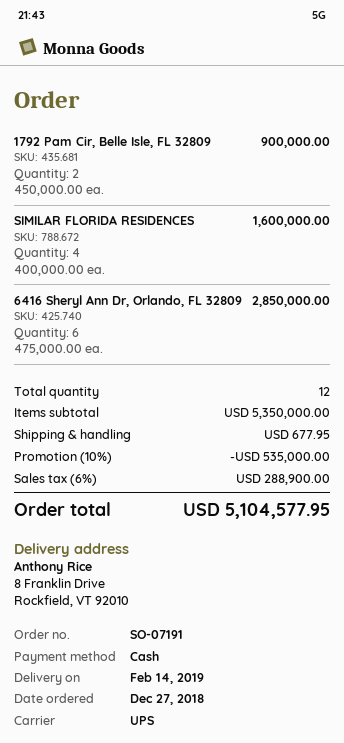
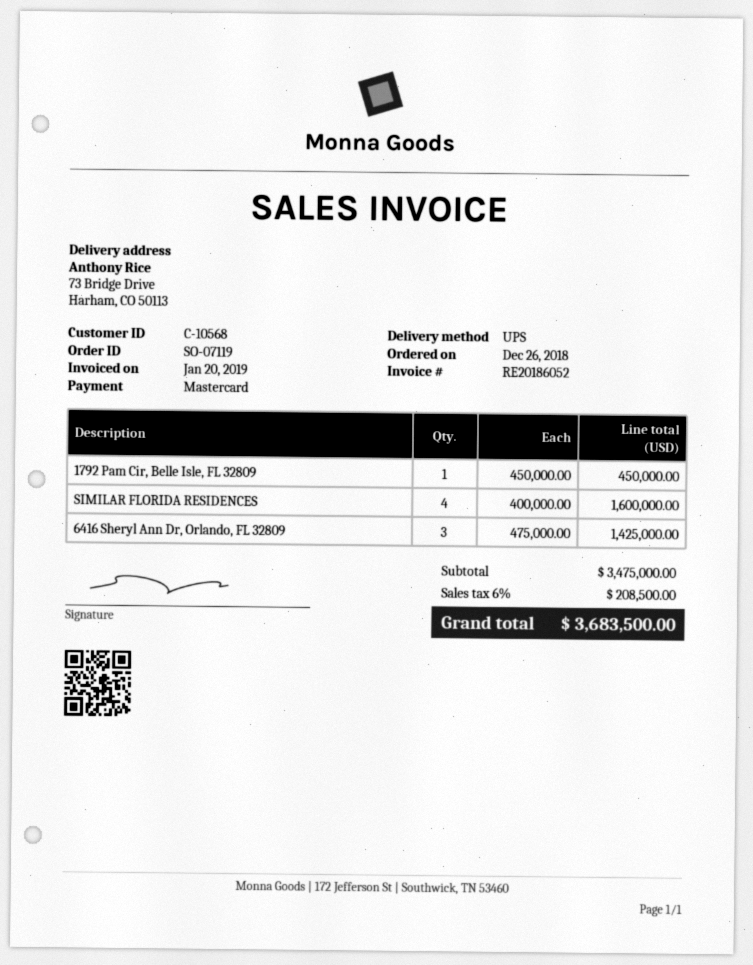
order number: SO-07191 -> SO-07119
order date: 2018-12-27 -> 2018-12-26
payment method: cash -> Mastercard
ship to: 8 Franklin Drive, Rockfield, VT 92010 -> 73 Bridge Drive, Harham, CO 50113
1792 Pam Cir, Belle Isle, FL 32809: 2 x 450000.00 = 900000.00 -> 1 x 450000.00 = 450000.00
6416 Sheryl Ann Dr, Orlando, FL 32809: 6 x 475000.00 = 2850000.00 -> 3 x 475000.00 = 1425000.00
subtotal: 5350000.00 -> 3475000.00
discount: 10% = 535000.00 -> none
shipping: 677.95 -> none
tax: 6% = 288900.00 -> 6% = 208500.00
total: 5104577.95 -> 3683500.00

